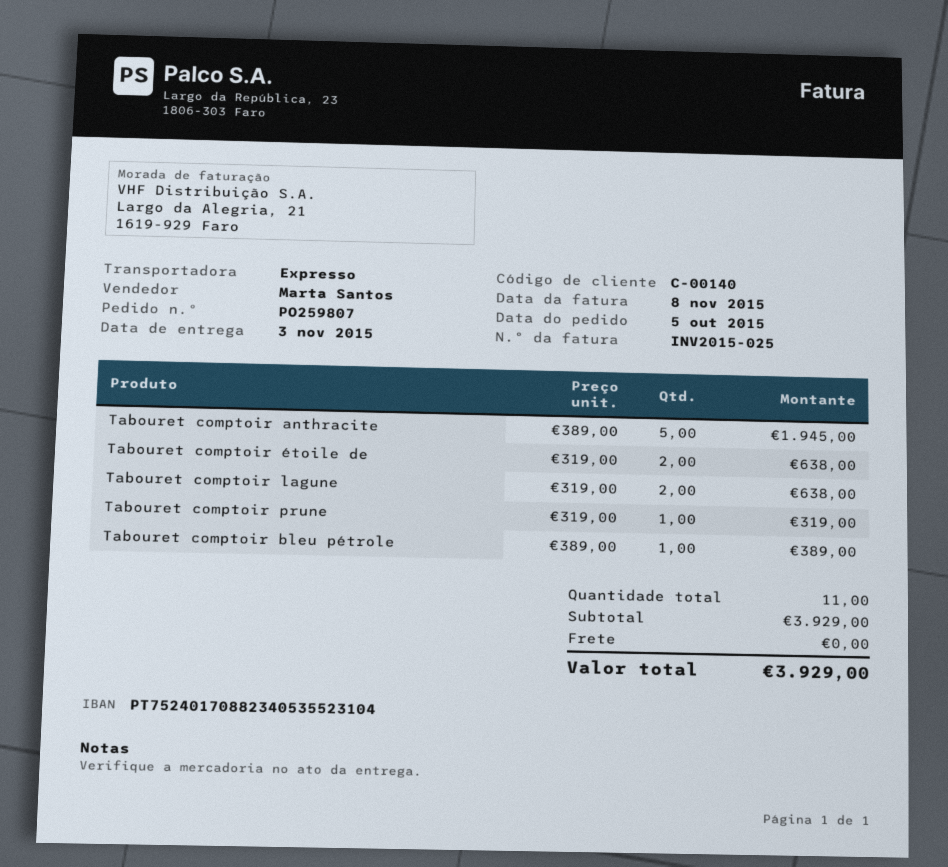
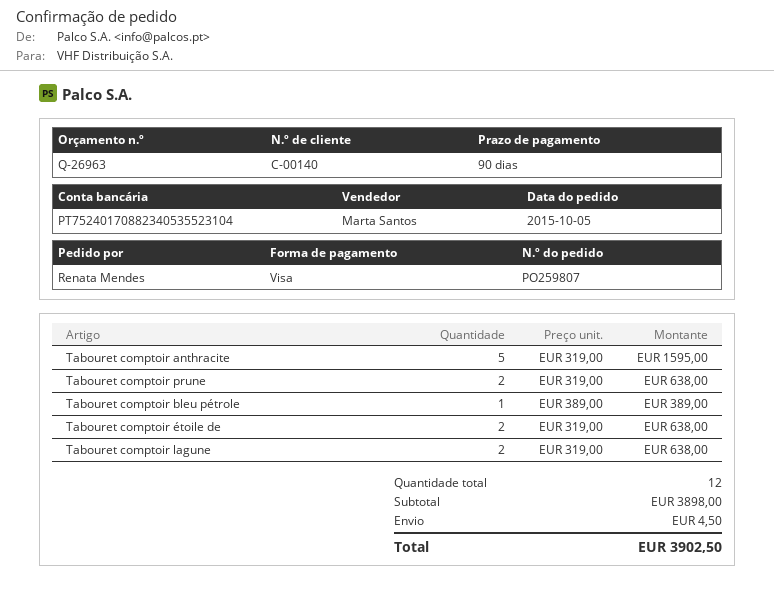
Tabouret comptoir anthracite: 5 x 389.00 = 1945.00 -> 5 x 319.00 = 1595.00
Tabouret comptoir prune: 1 x 319.00 = 319.00 -> 2 x 319.00 = 638.00
total quantity: 11 -> 12
subtotal: 3929.00 -> 3898.00
shipping: 0.00 -> 4.50
total: 3929.00 -> 3902.50

